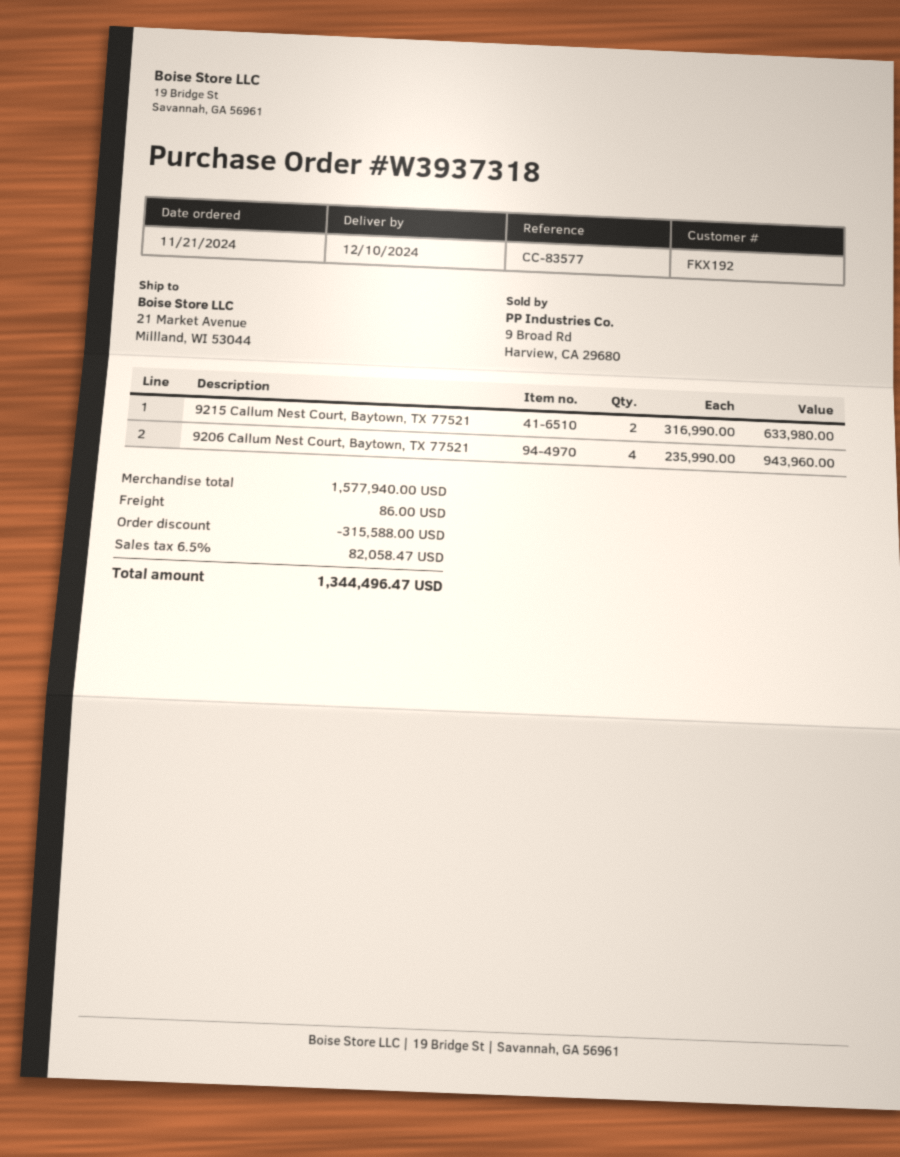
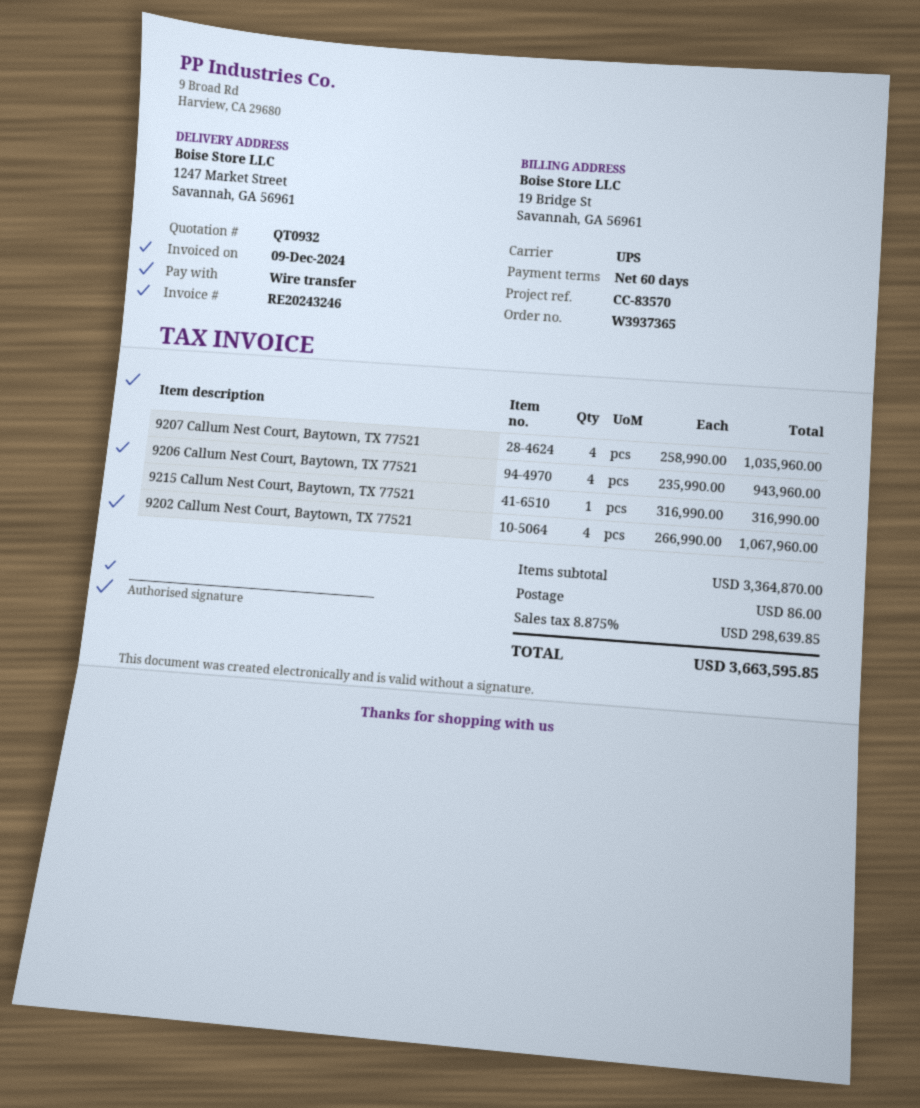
order number: W3937318 -> W3937365
reference: CC-83577 -> CC-83570
ship to: 21 Market Avenue, Millland, WI 53044 -> 1247 Market Street, Savannah, GA 56961
9215 Callum Nest Court, Baytown, TX 77521: 2 x 316990.00 = 633980.00 -> 1 x 316990.00 = 316990.00
9207 Callum Nest Court, Baytown, TX 77521: none -> 4 x 258990.00 = 1035960.00
9202 Callum Nest Court, Baytown, TX 77521: none -> 4 x 266990.00 = 1067960.00
subtotal: 1577940.00 -> 3364870.00
discount: 315588.00 -> none
tax: 6.5% = 82058.47 -> 8.875% = 298639.85
total: 1344496.47 -> 3663595.85

